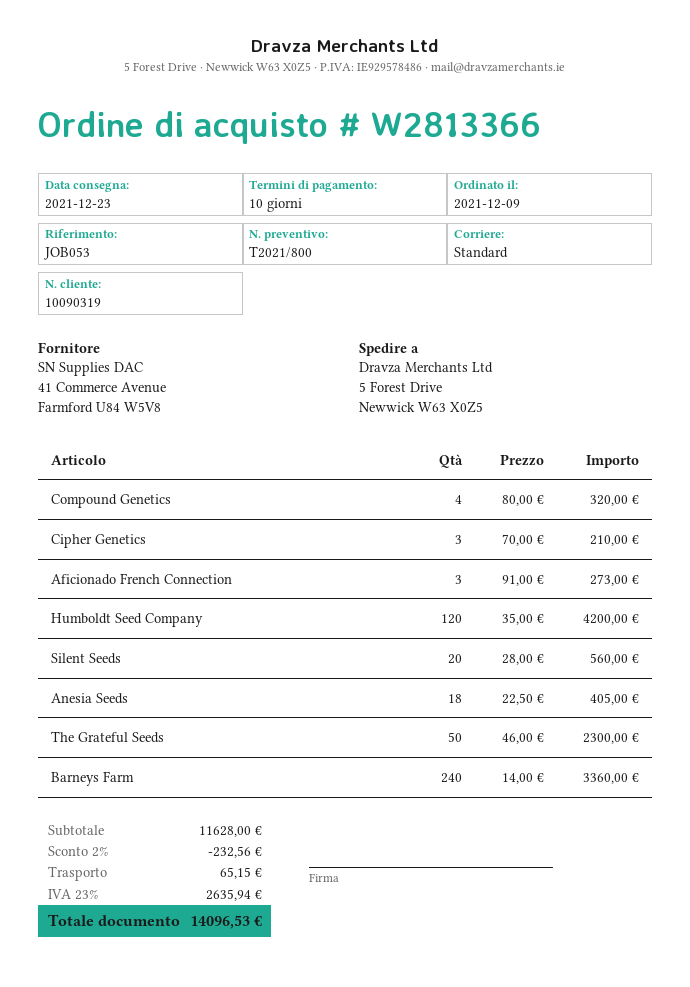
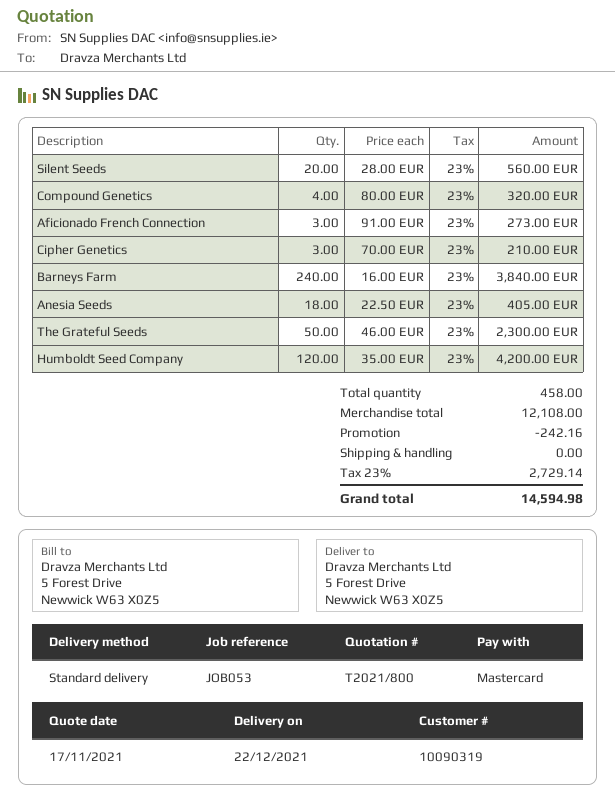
delivery date: 2021-12-23 -> 2021-12-22
Barneys Farm: 240 x 14.00 = 3360.00 -> 240 x 16.00 = 3840.00
subtotal: 11628.00 -> 12108.00
discount: 232.56 -> 242.16
shipping: 65.15 -> 0.00
tax: 23% = 2635.94 -> 23% = 2729.14
total: 14096.53 -> 14594.98

